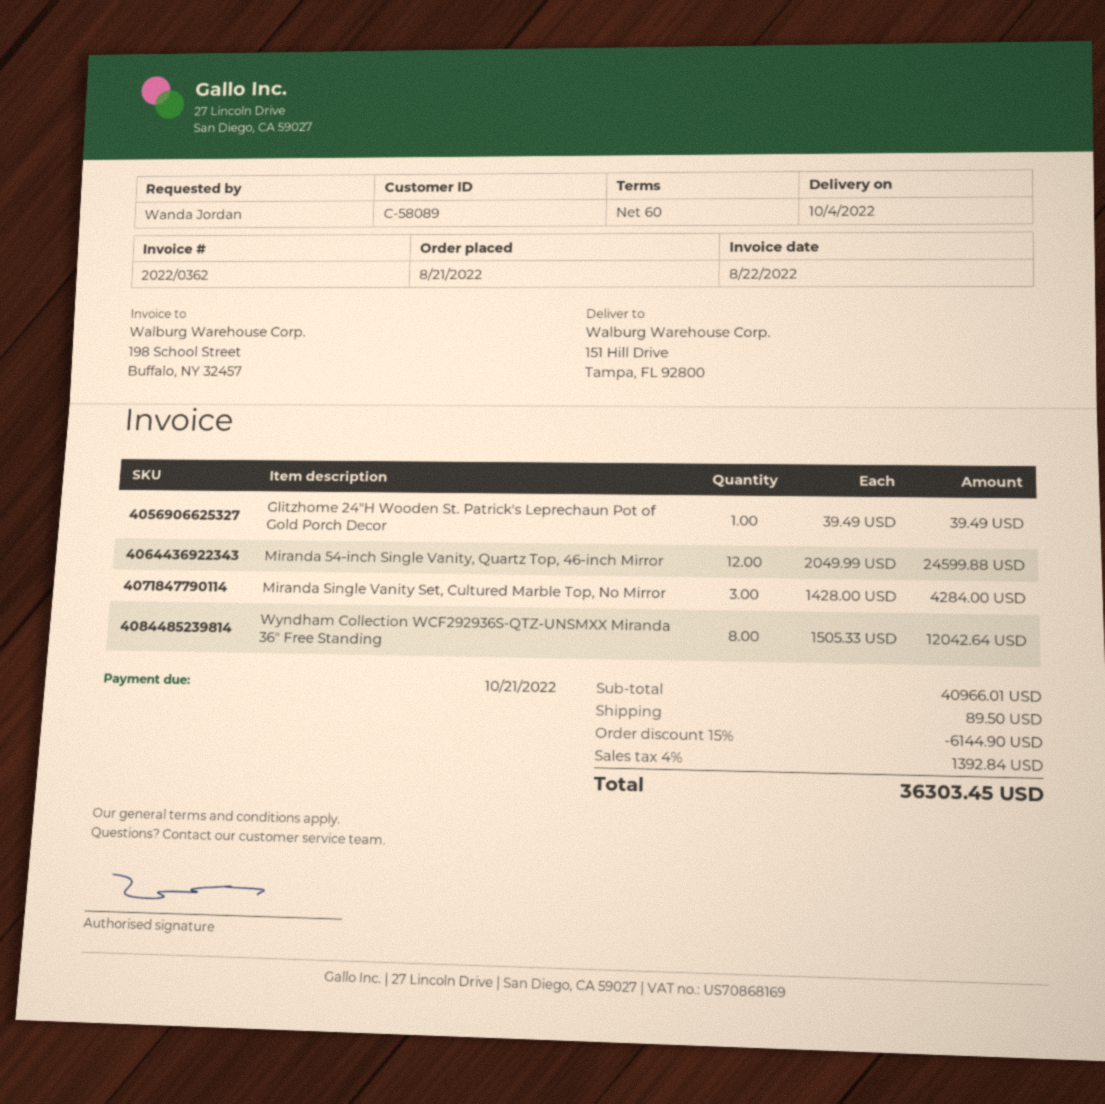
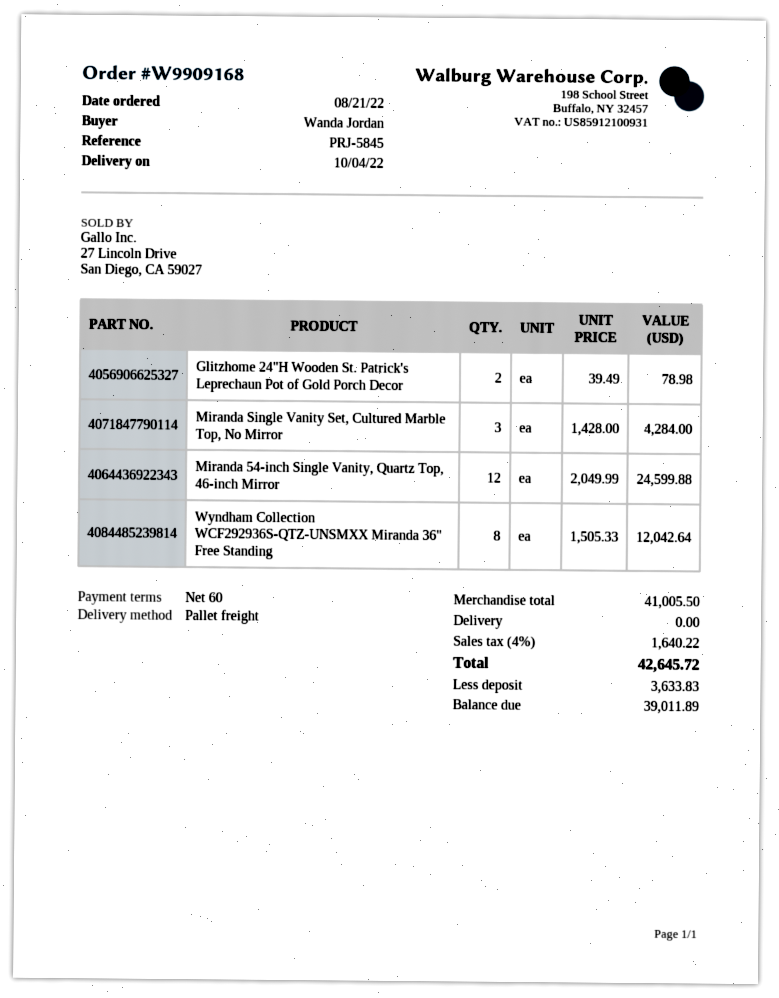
Glitzhome 24"H Wooden St. Patrick's Leprechaun Pot of Gold Porch Decor: 1 x 39.49 = 39.49 -> 2 x 39.49 = 78.98
subtotal: 40966.01 -> 41005.50
discount: 15% = 6144.90 -> none
shipping: 89.50 -> 0.00
tax: 4% = 1392.84 -> 4% = 1640.22
total: 36303.45 -> 42645.72

